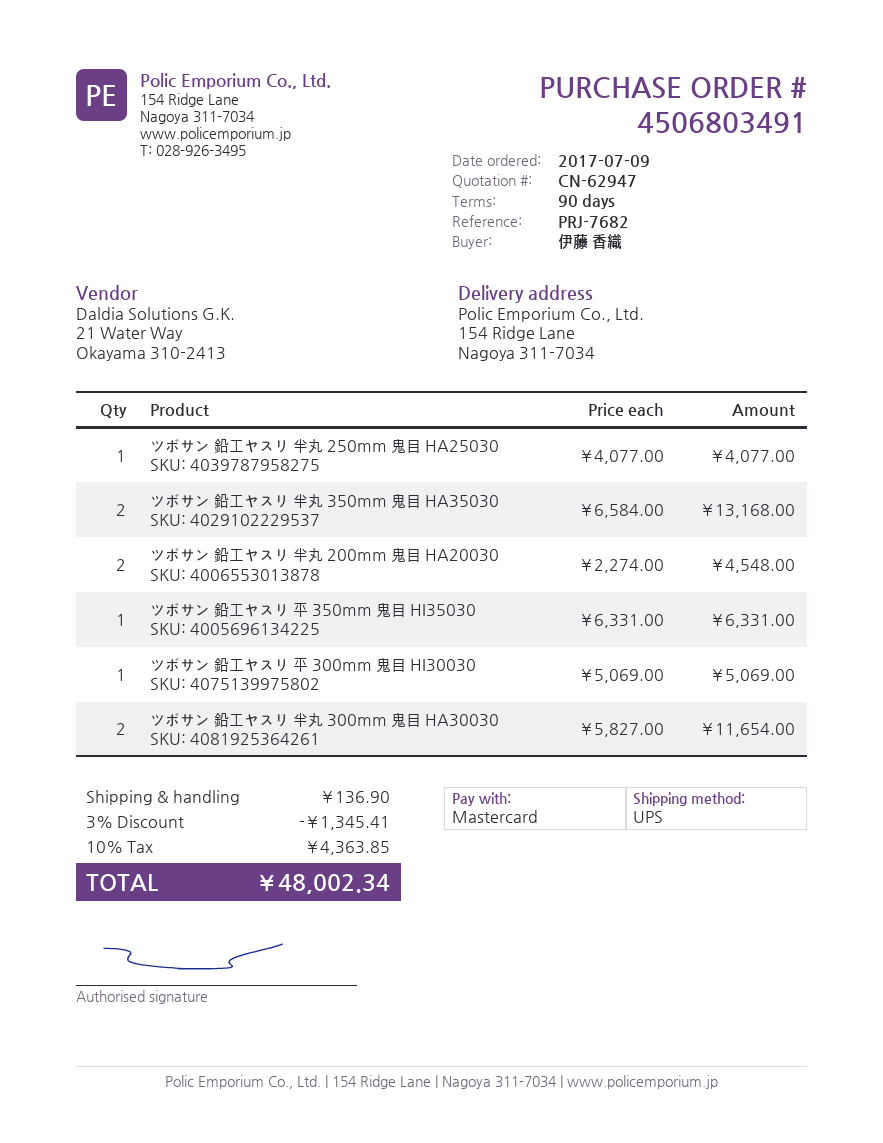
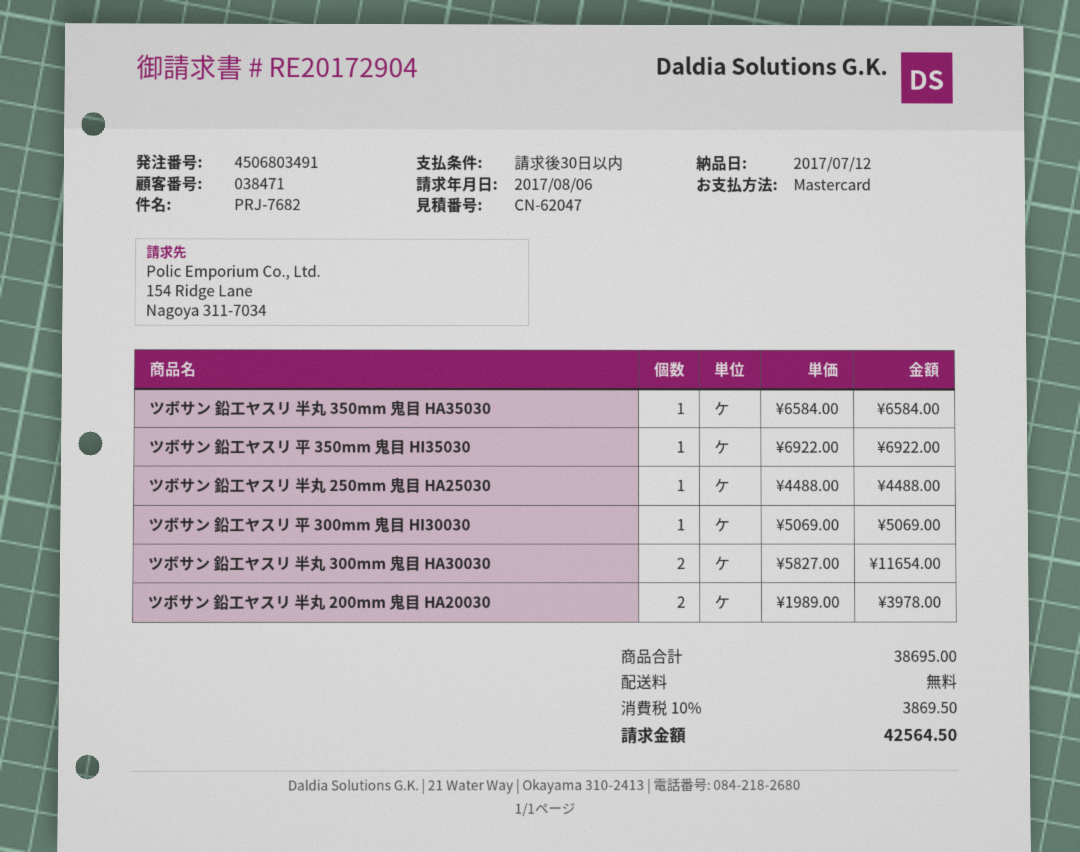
quote number: CN-62947 -> CN-62047
payment terms: 90 days -> 30 days
ツボサン 鉛工ヤスリ 半丸 250mm 鬼目 HA25030: 1 x 4077.00 = 4077.00 -> 1 x 4488.00 = 4488.00
ツボサン 鉛工ヤスリ 半丸 350mm 鬼目 HA35030: 2 x 6584.00 = 13168.00 -> 1 x 6584.00 = 6584.00
ツボサン 鉛工ヤスリ 半丸 200mm 鬼目 HA20030: 2 x 2274.00 = 4548.00 -> 2 x 1989.00 = 3978.00
ツボサン 鉛工ヤスリ 平 350mm 鬼目 HI35030: 1 x 6331.00 = 6331.00 -> 1 x 6922.00 = 6922.00
discount: 3% = 1345.41 -> none
shipping: 136.90 -> 0.00
tax: 10% = 4363.85 -> 10% = 3869.50
total: 48002.34 -> 42564.50

